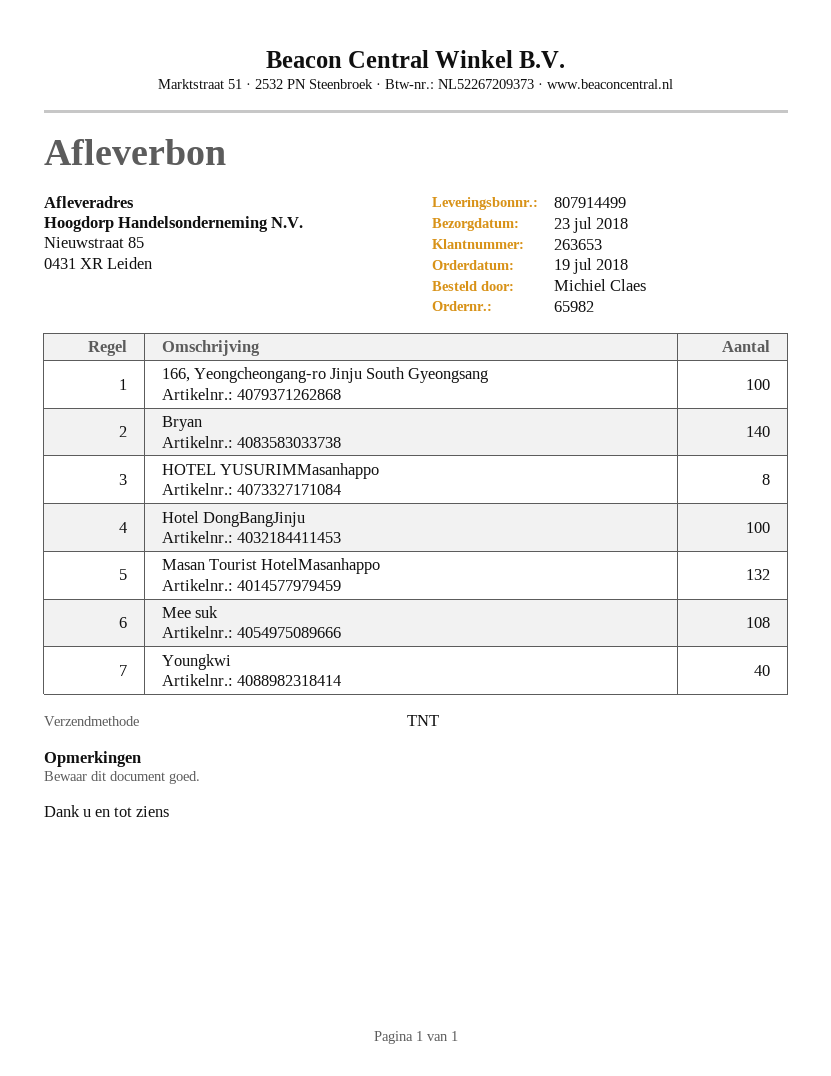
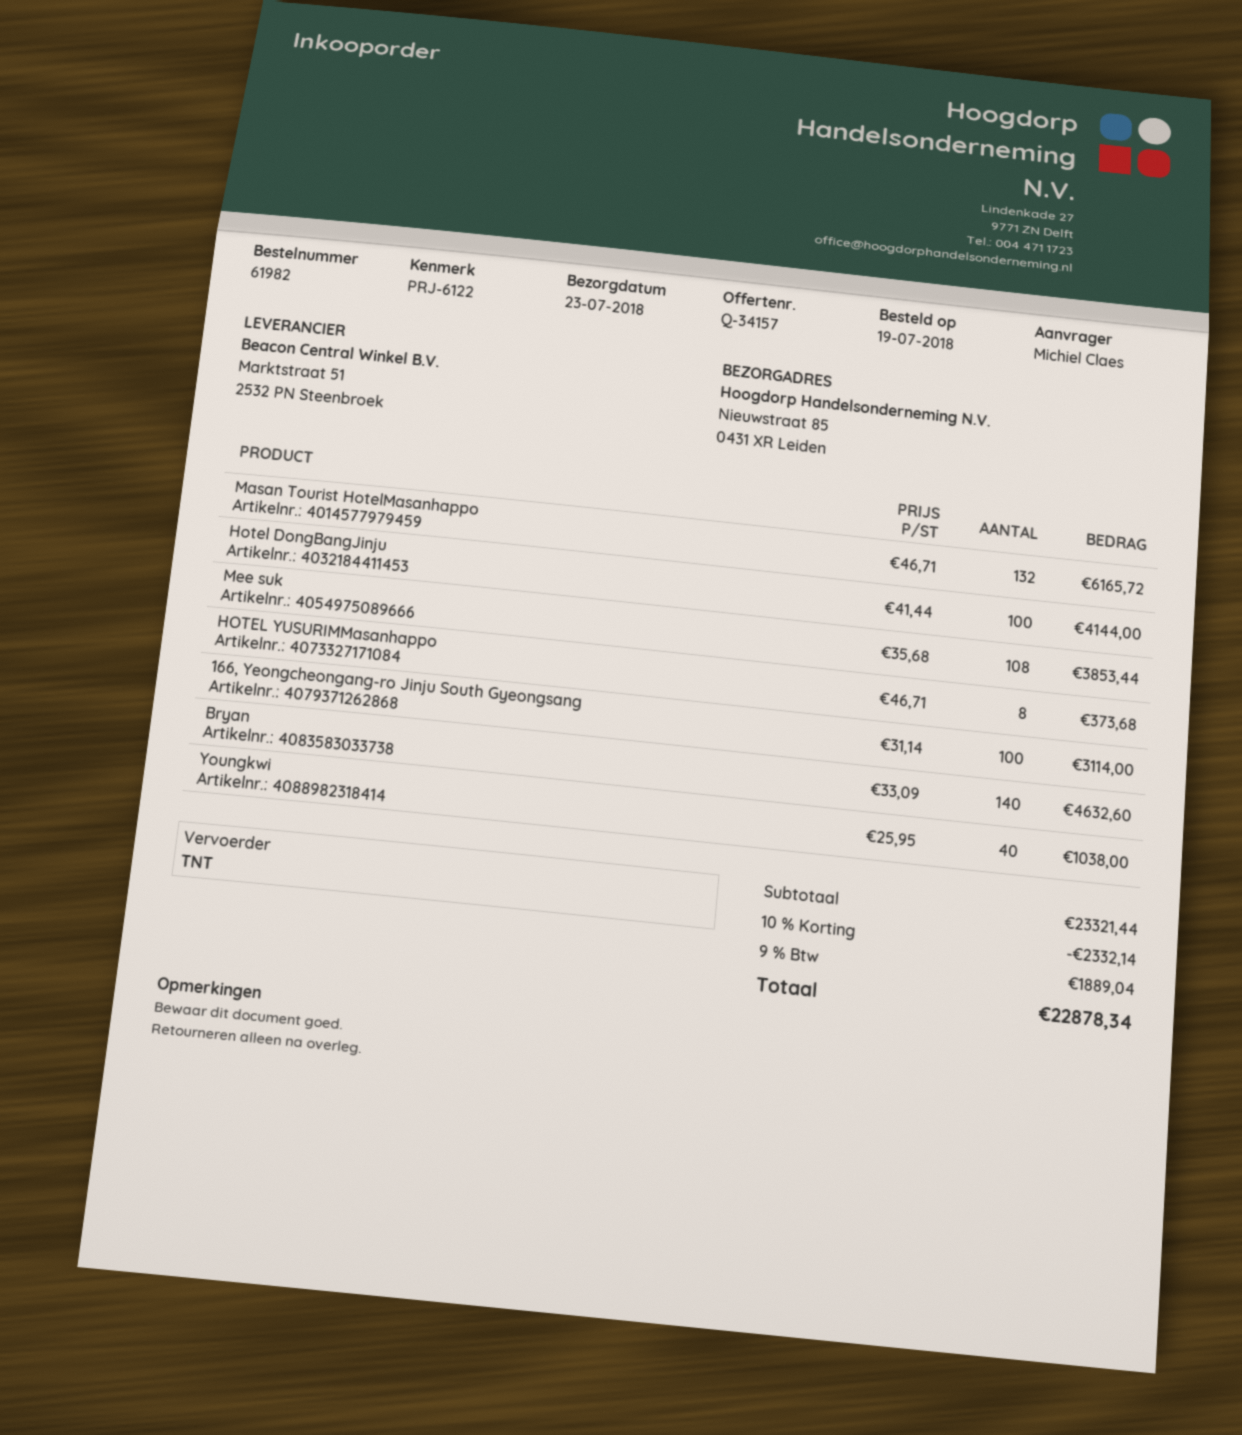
order number: 65982 -> 61982

